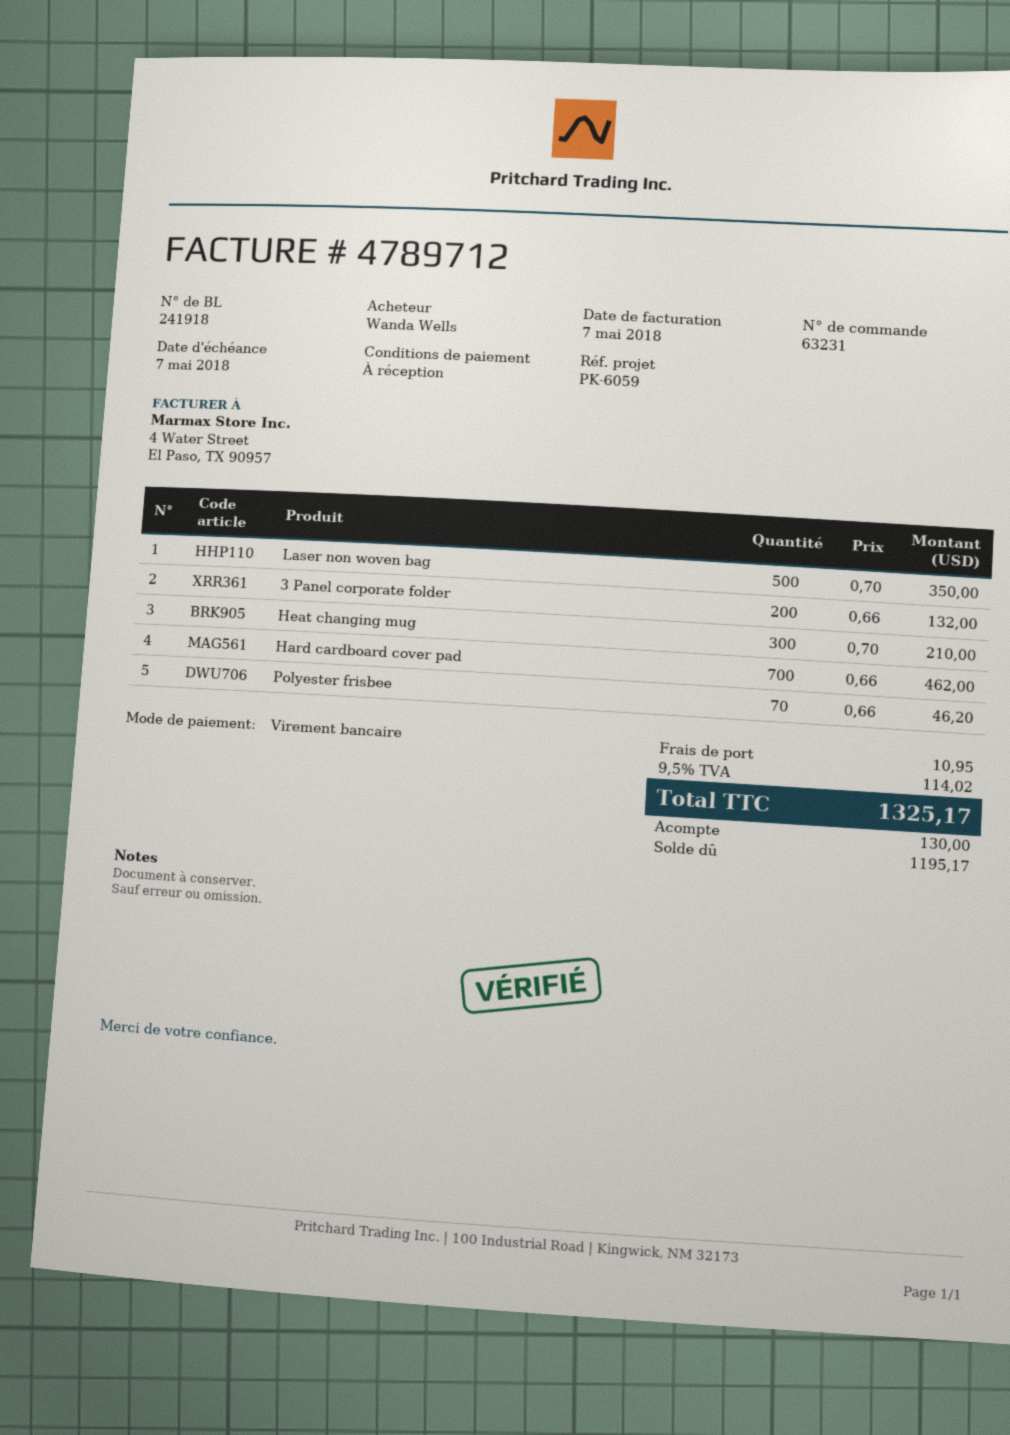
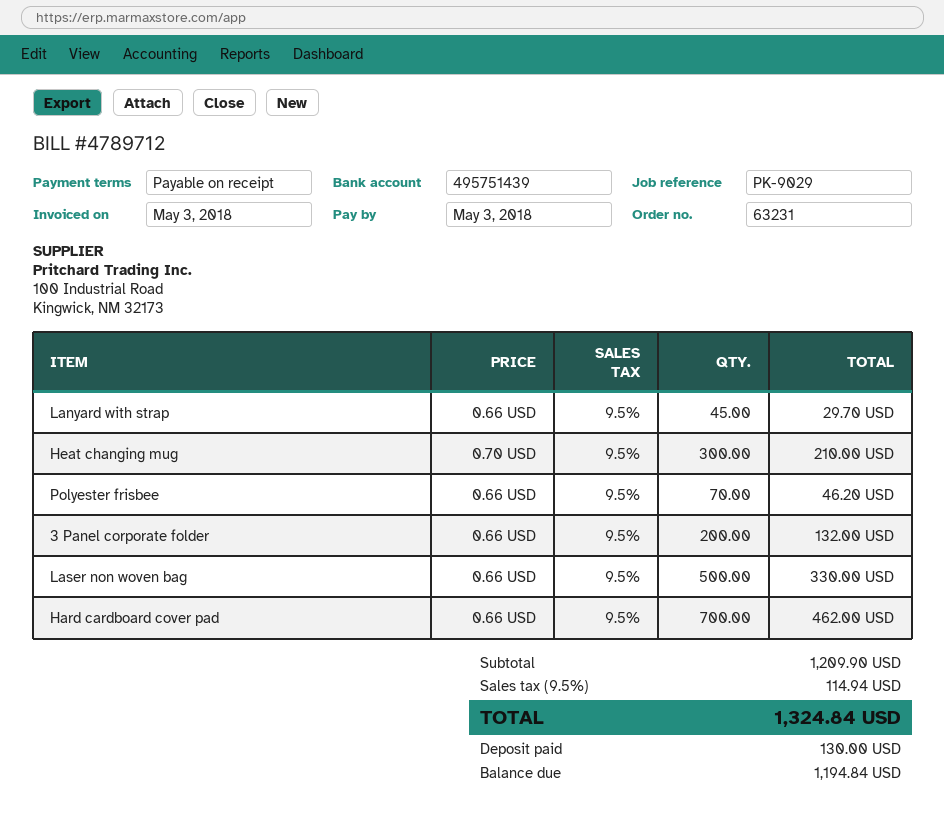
invoice date: 2018-05-07 -> 2018-05-03
due date: 2018-05-07 -> 2018-05-03
reference: PK-6059 -> PK-9029
Laser non woven bag: 500 x 0.70 = 350.00 -> 500 x 0.66 = 330.00
Lanyard with strap: none -> 45 x 0.66 = 29.70
shipping: 10.95 -> none
tax: 9.5% = 114.02 -> 9.5% = 114.94
total: 1325.17 -> 1324.84
balance: 1195.17 -> 1194.84

